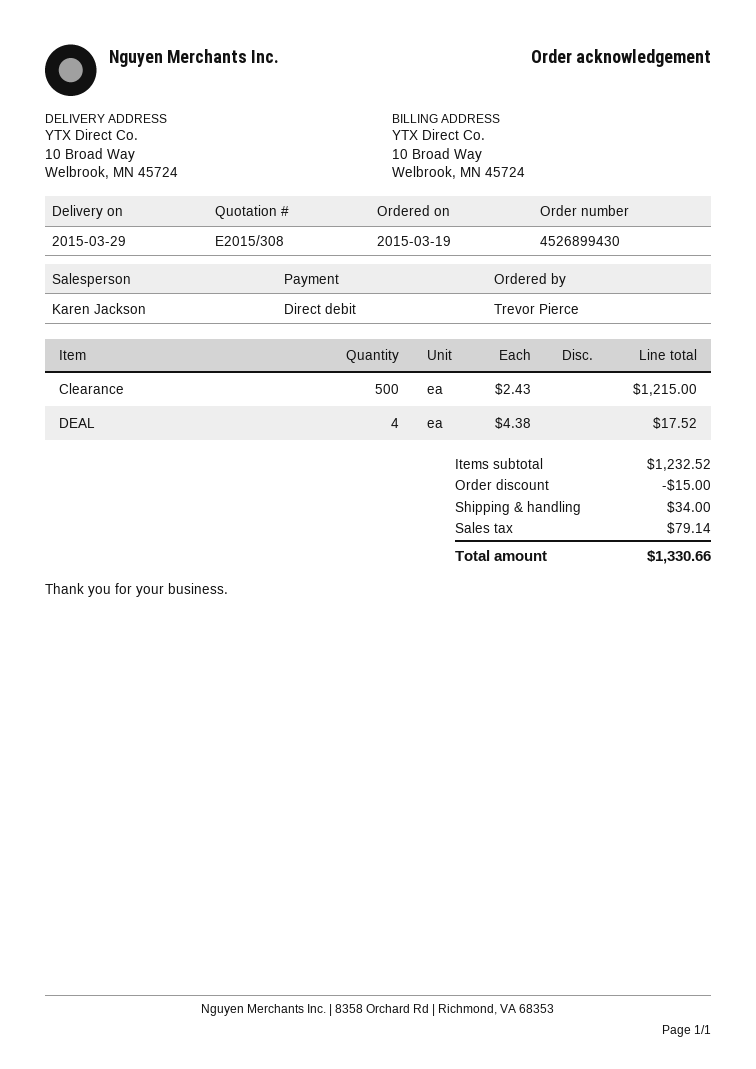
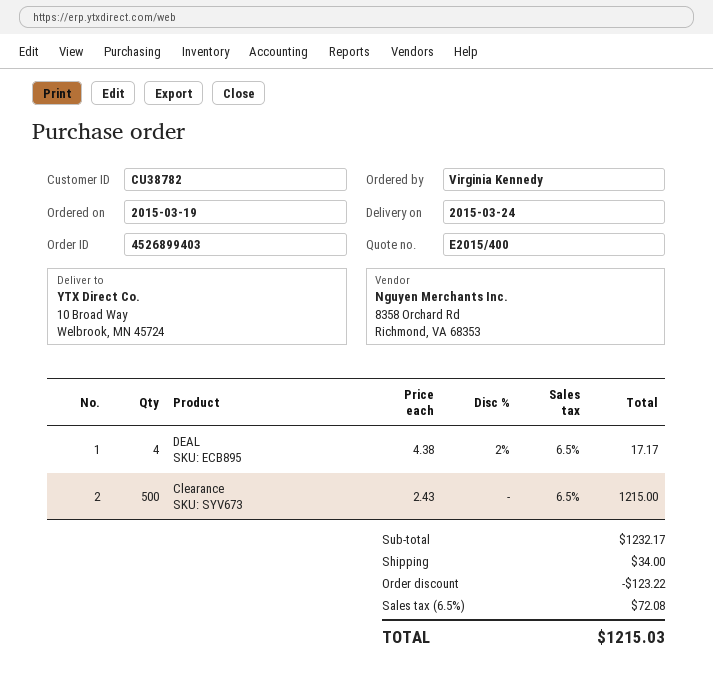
quote number: E2015/308 -> E2015/400
order number: 4526899430 -> 4526899403
delivery date: 2015-03-29 -> 2015-03-24
ordered by: Trevor Pierce -> Virginia Kennedy
DEAL: 4 x 4.38 = 17.52 -> 4 x 4.38 - 2% = 17.17
subtotal: 1232.52 -> 1232.17
discount: 15.00 -> 123.22
tax: 79.14 -> 72.08
total: 1330.66 -> 1215.03

